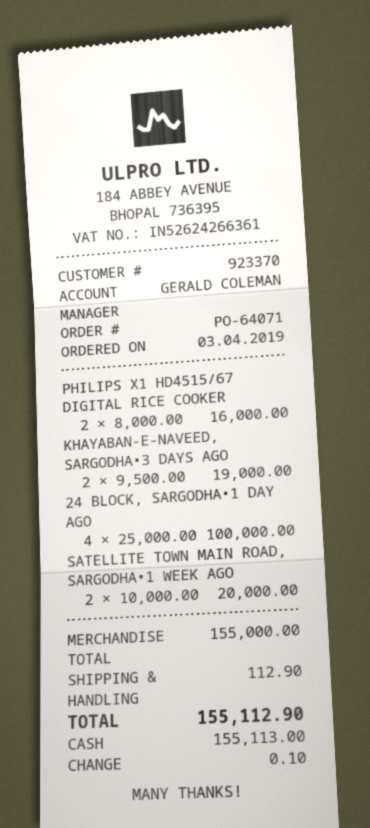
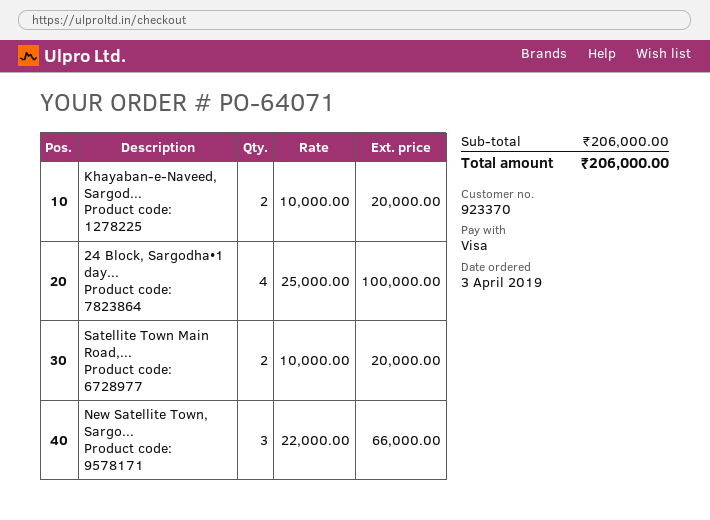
payment method: cash -> Visa
PHILIPS X1 HD4515/67 DIGITAL RICE COOKER: 2 x 8000.00 = 16000.00 -> none
KHAYABAN-E-NAVEED, SARGODHA•3 DAYS AGO: 2 x 9500.00 = 19000.00 -> 2 x 10000.00 = 20000.00
New Satellite Town, Sargo...: none -> 3 x 22000.00 = 66000.00
subtotal: 155000.00 -> 206000.00
shipping: 112.90 -> none
total: 155112.90 -> 206000.00

